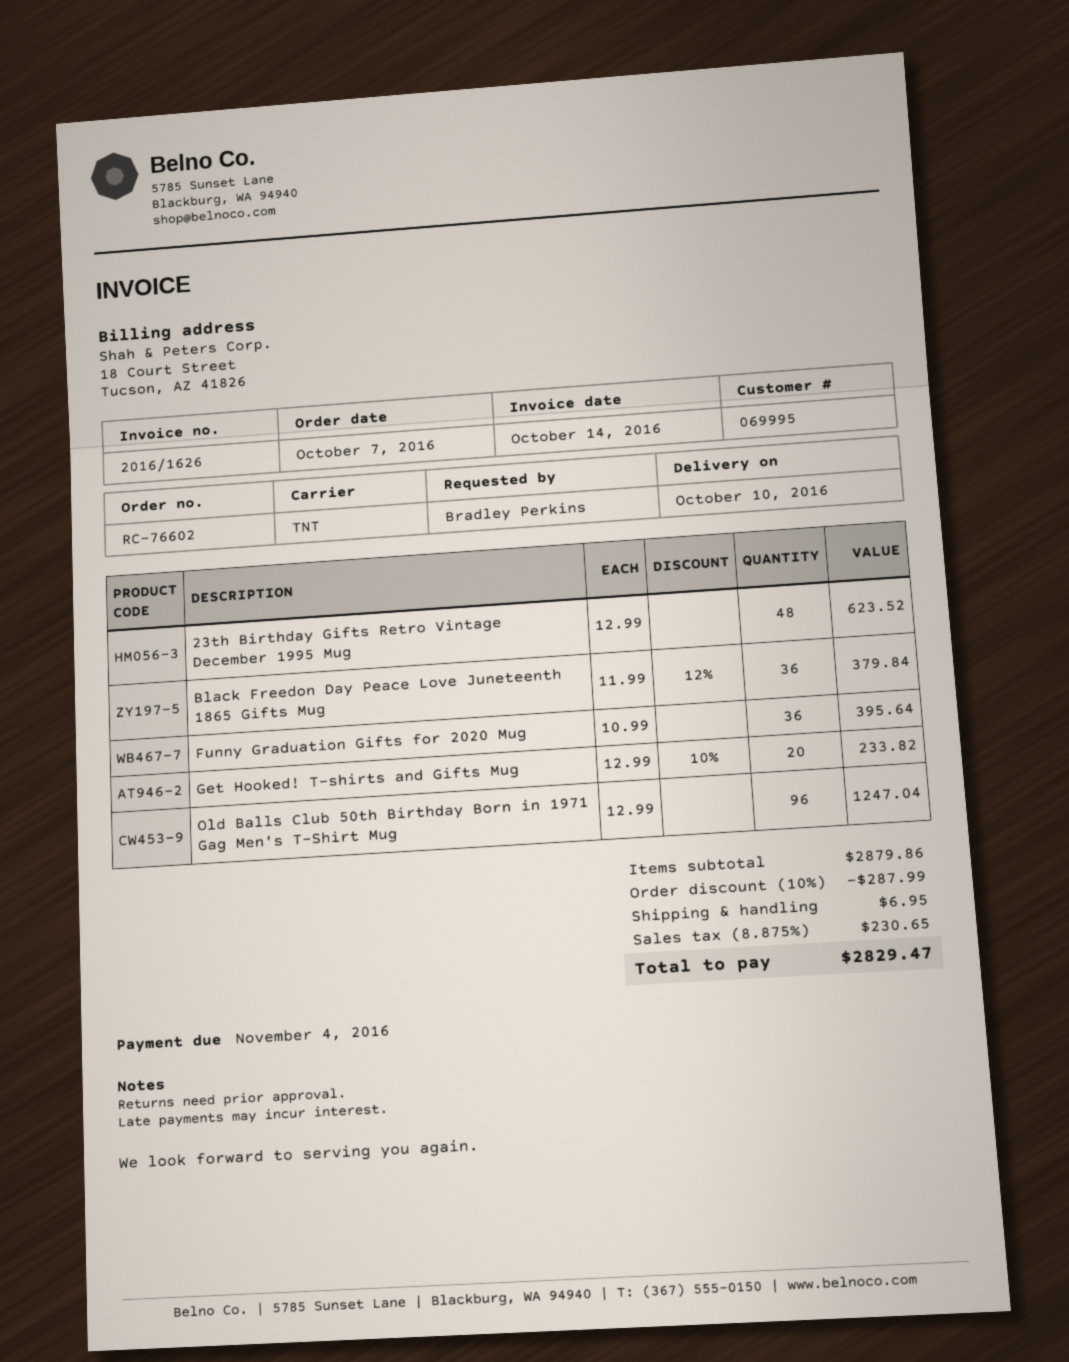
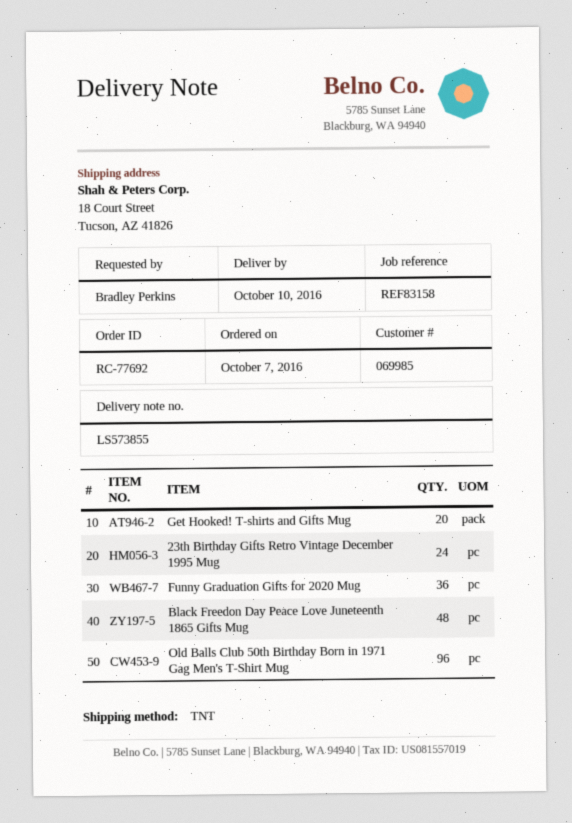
order number: RC-76602 -> RC-77692
customer number: 069995 -> 069985
23th Birthday Gifts Retro Vintage December 1995 Mug: 48 -> 24
Black Freedon Day Peace Love Juneteenth 1865 Gifts Mug: 36 -> 48

